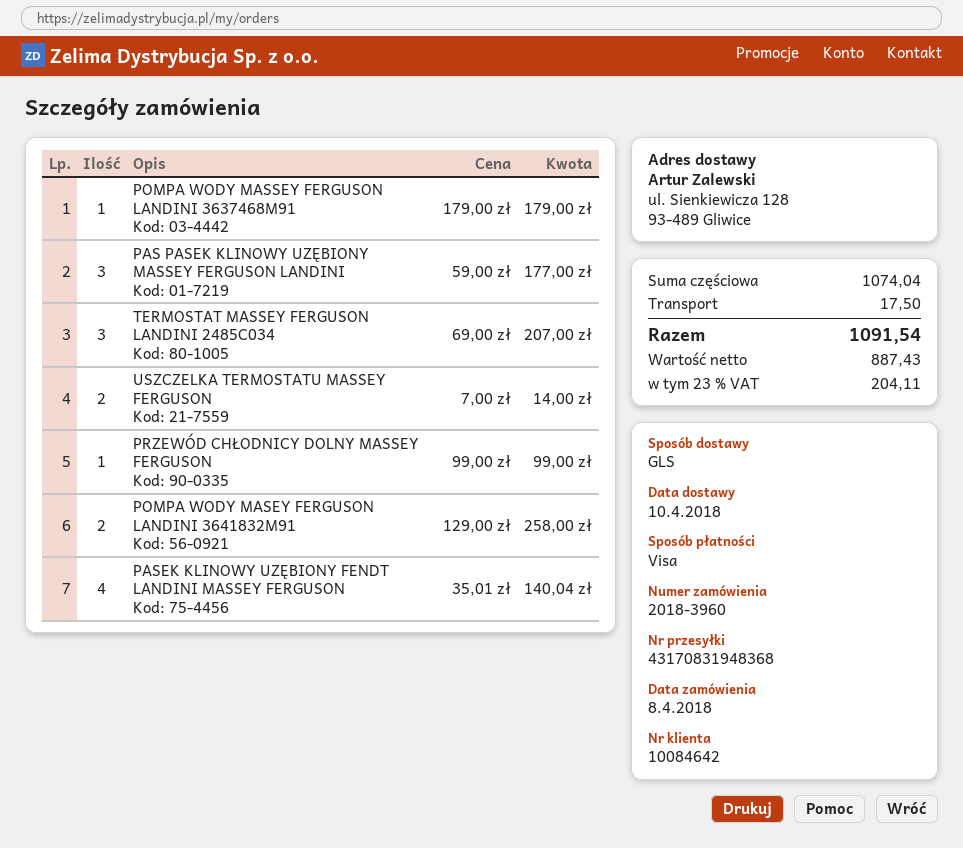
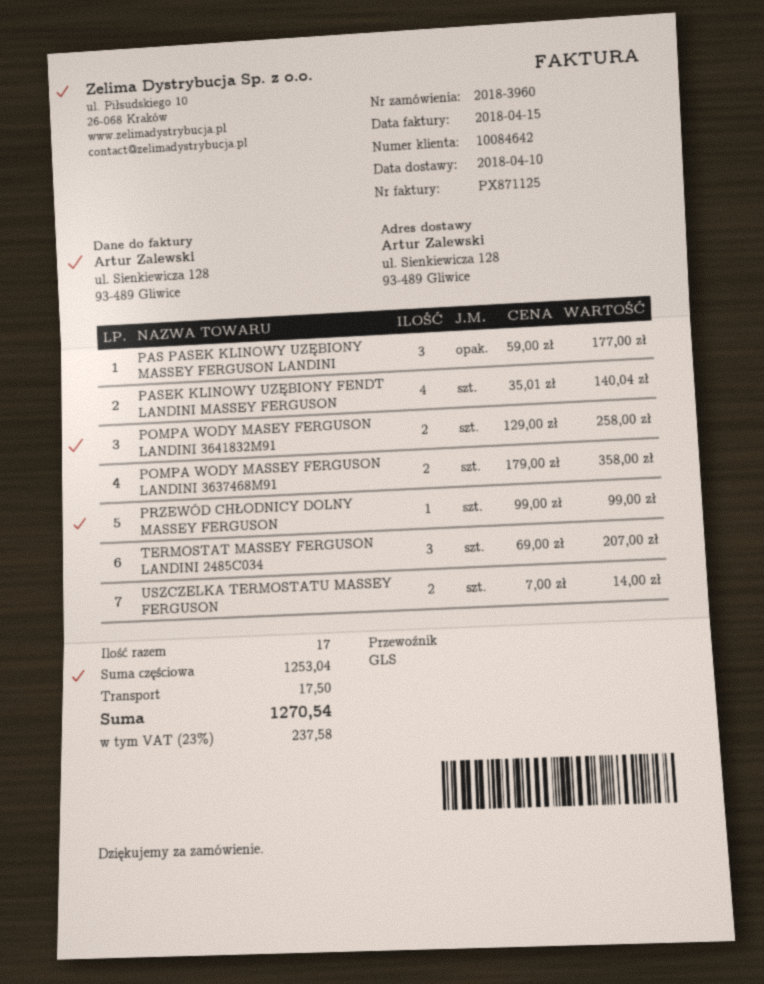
POMPA WODY MASSEY FERGUSON LANDINI 3637468M91: 1 x 179.00 = 179.00 -> 2 x 179.00 = 358.00
subtotal: 1074.04 -> 1253.04
tax: 23% = 204.11 -> 23% = 237.58
total: 1091.54 -> 1270.54

